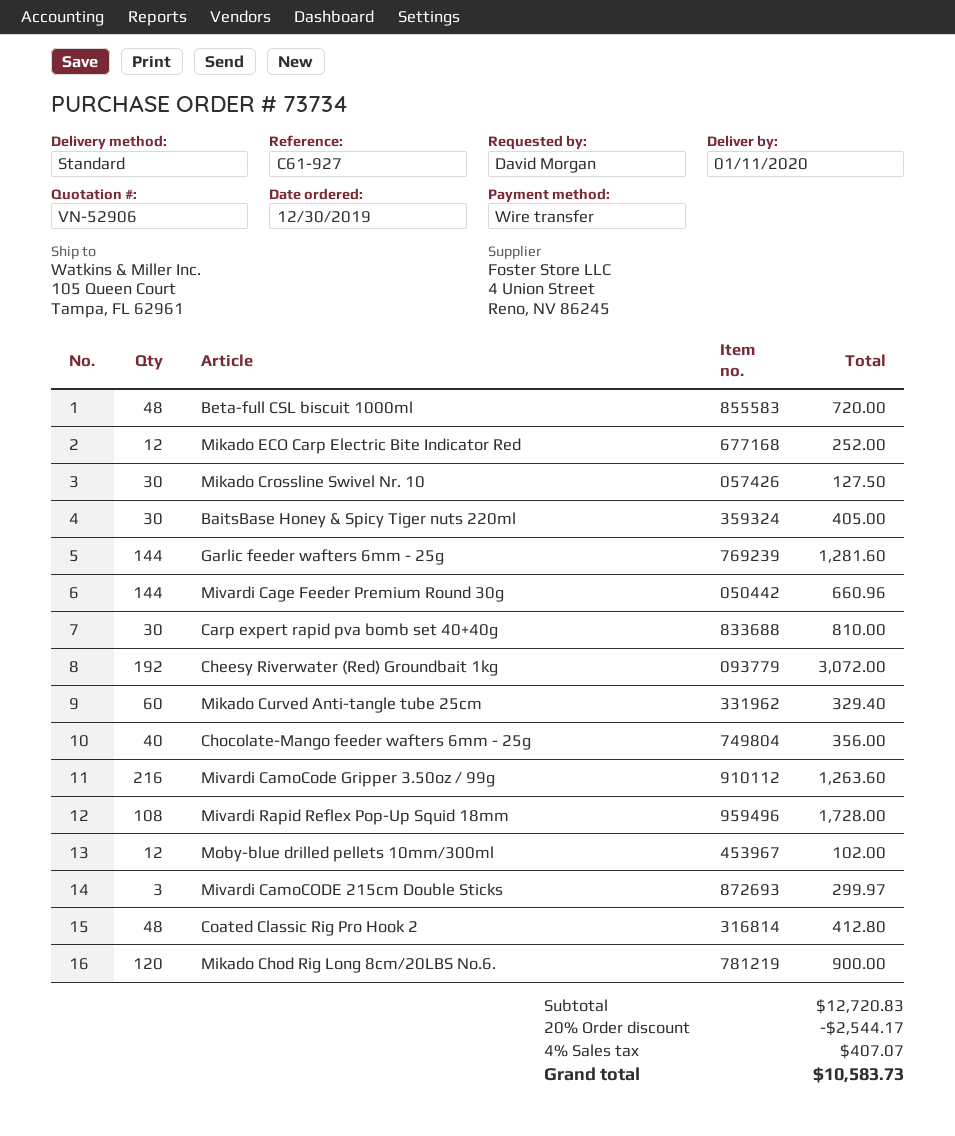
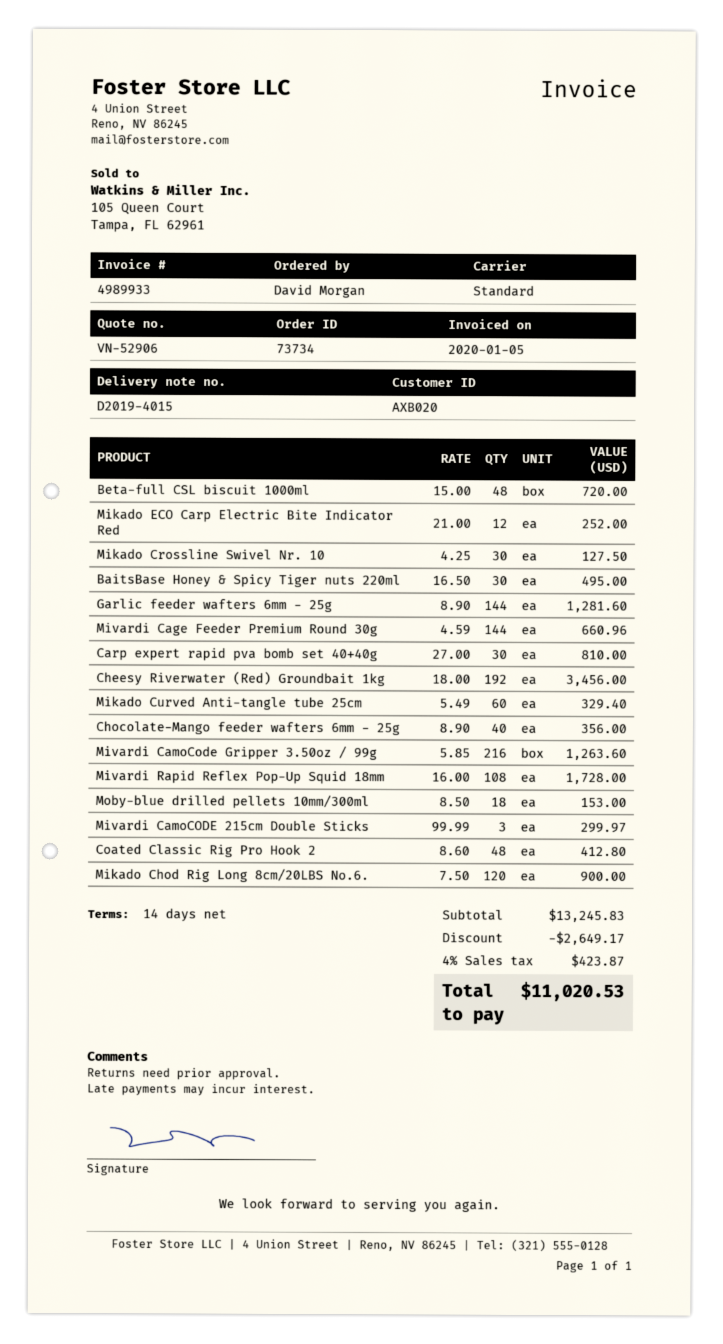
BaitsBase Honey & Spicy Tiger nuts 220ml: 30 for 405.00 -> 30 for 495.00
Cheesy Riverwater (Red) Groundbait 1kg: 192 for 3072.00 -> 192 for 3456.00
Moby-blue drilled pellets 10mm/300ml: 12 for 102.00 -> 18 for 153.00
subtotal: 12720.83 -> 13245.83
discount: 2544.17 -> 2649.17
tax: 4% = 407.07 -> 4% = 423.87
total: 10583.73 -> 11020.53

